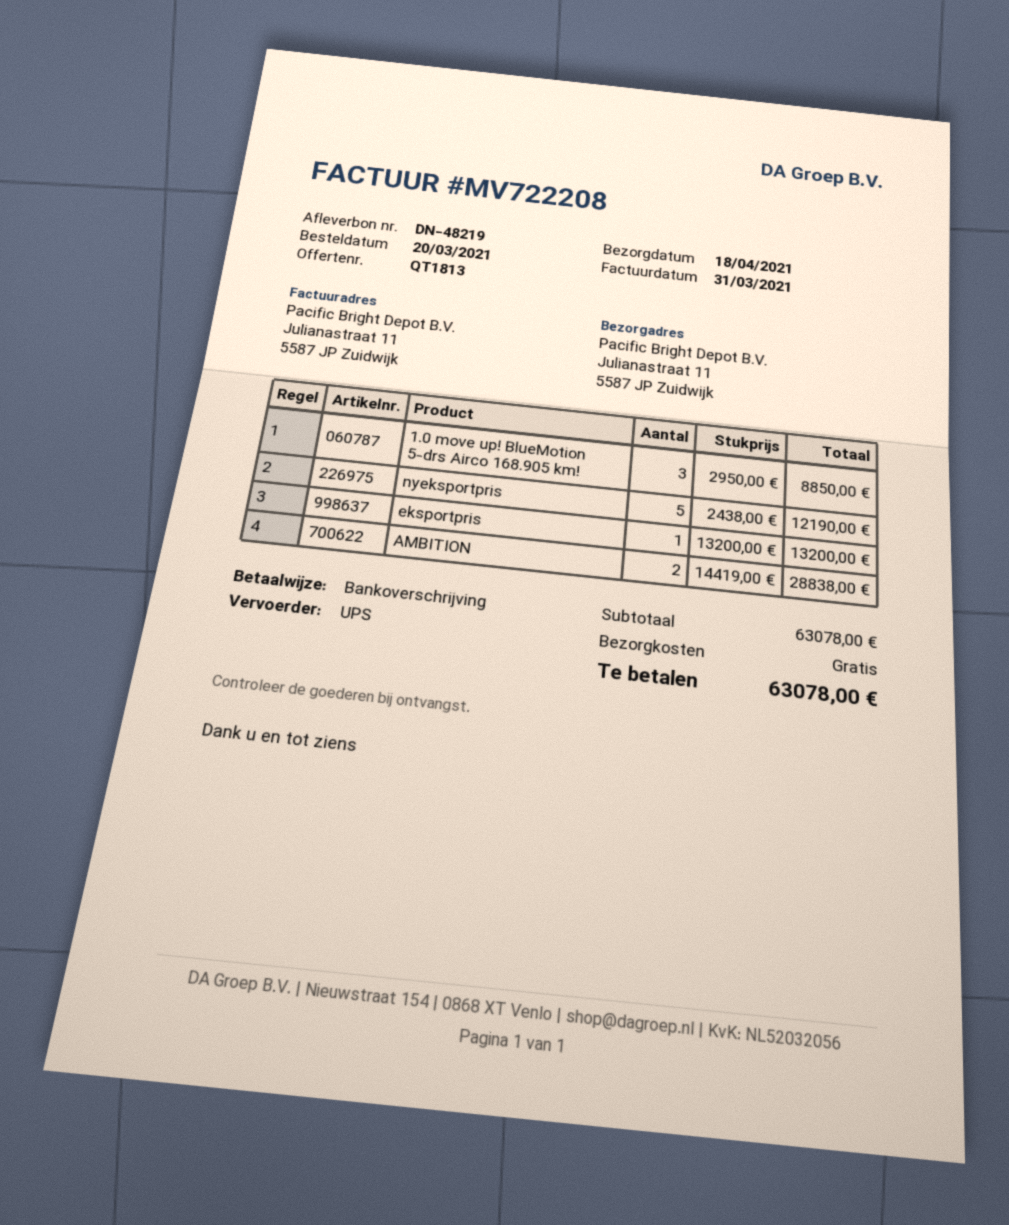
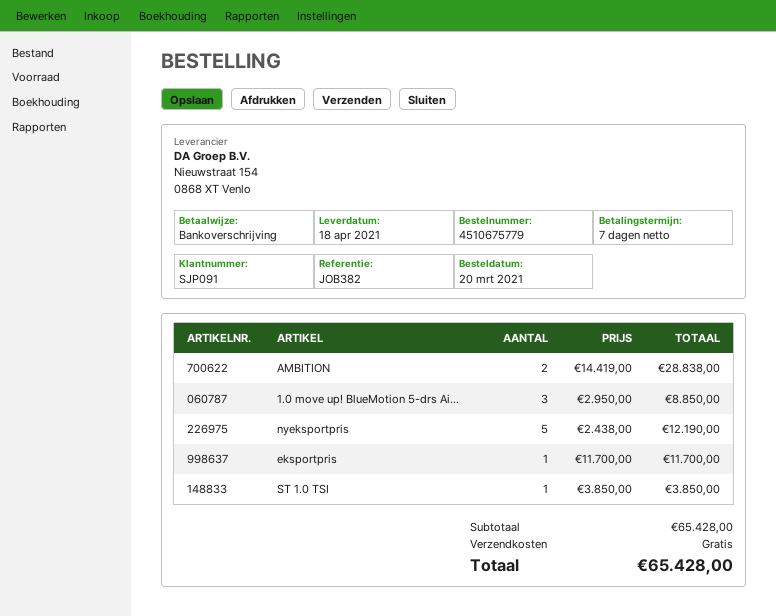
eksportpris: 1 x 13200.00 = 13200.00 -> 1 x 11700.00 = 11700.00
ST 1.0 TSI: none -> 1 x 3850.00 = 3850.00
subtotal: 63078.00 -> 65428.00
total: 63078.00 -> 65428.00

